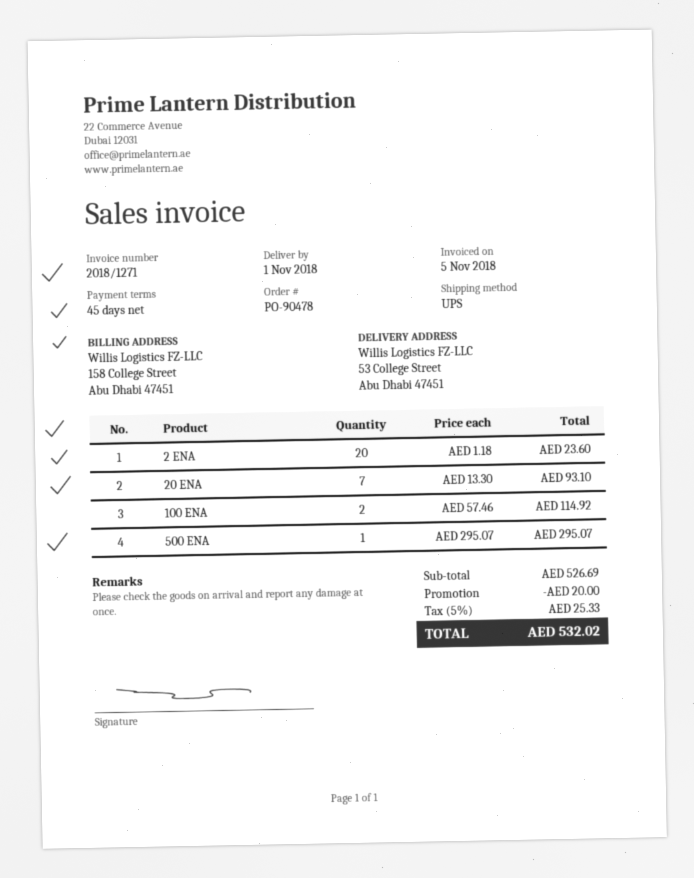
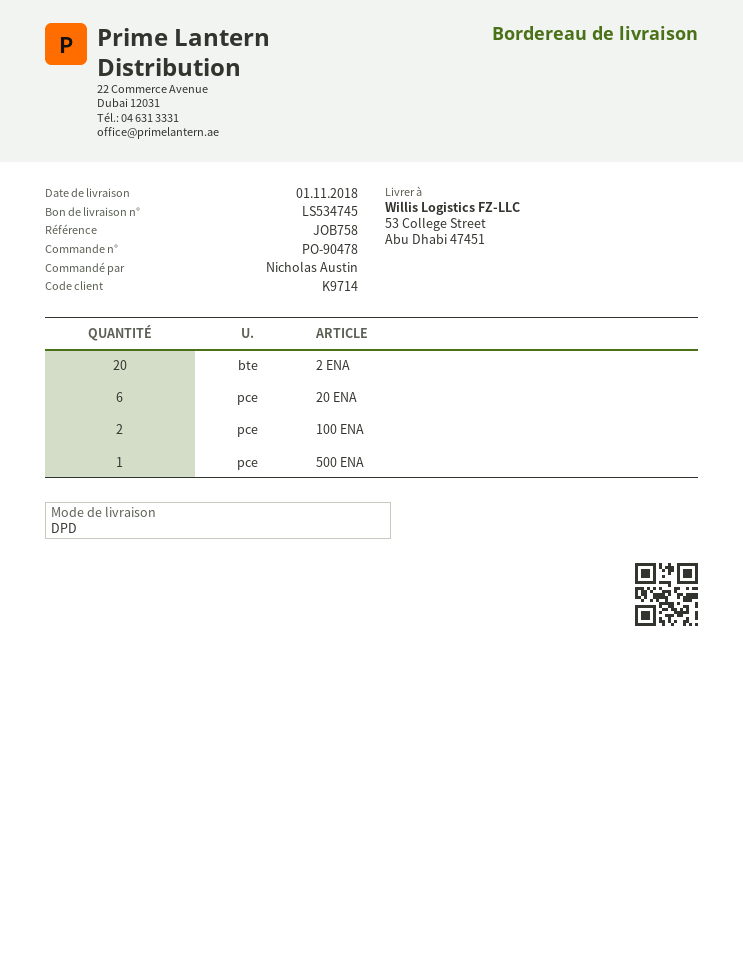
shipping method: UPS -> DPD
20 ENA: 7 -> 6

